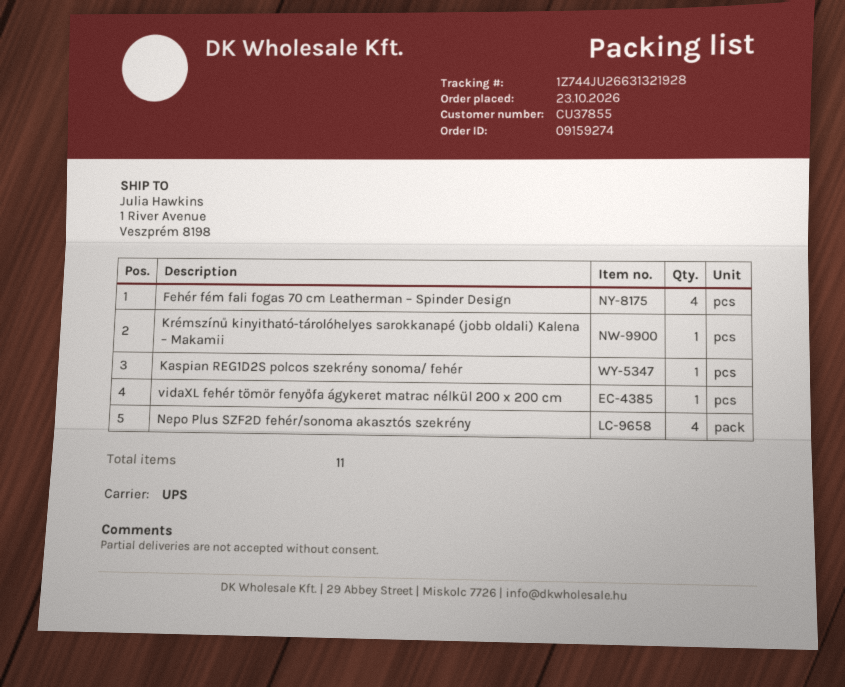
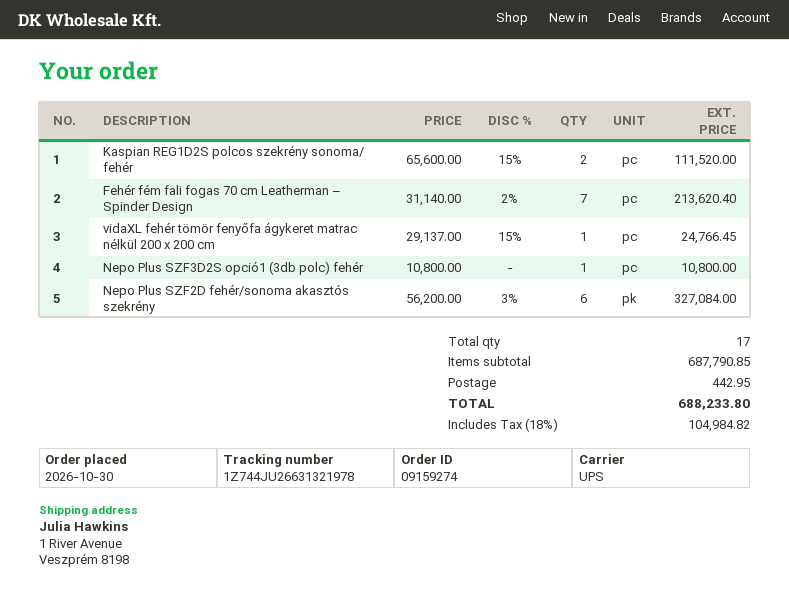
order date: 2026-10-23 -> 2026-10-30
tracking number: 1Z744JU26631321928 -> 1Z744JU26631321978
Fehér fém fali fogas 70 cm Leatherman – Spinder Design: 4 -> 7
Krémszínű kinyitható-tárolóhelyes sarokkanapé (jobb oldali) Kalena – Makamii: 1 -> none
Kaspian REG1D2S polcos szekrény sonoma/ fehér: 1 -> 2
Nepo Plus SZF2D fehér/sonoma akasztós szekrény: 4 -> 6
Nepo Plus SZF3D2S opció1 (3db polc) fehér: none -> 1
total quantity: 11 -> 17

